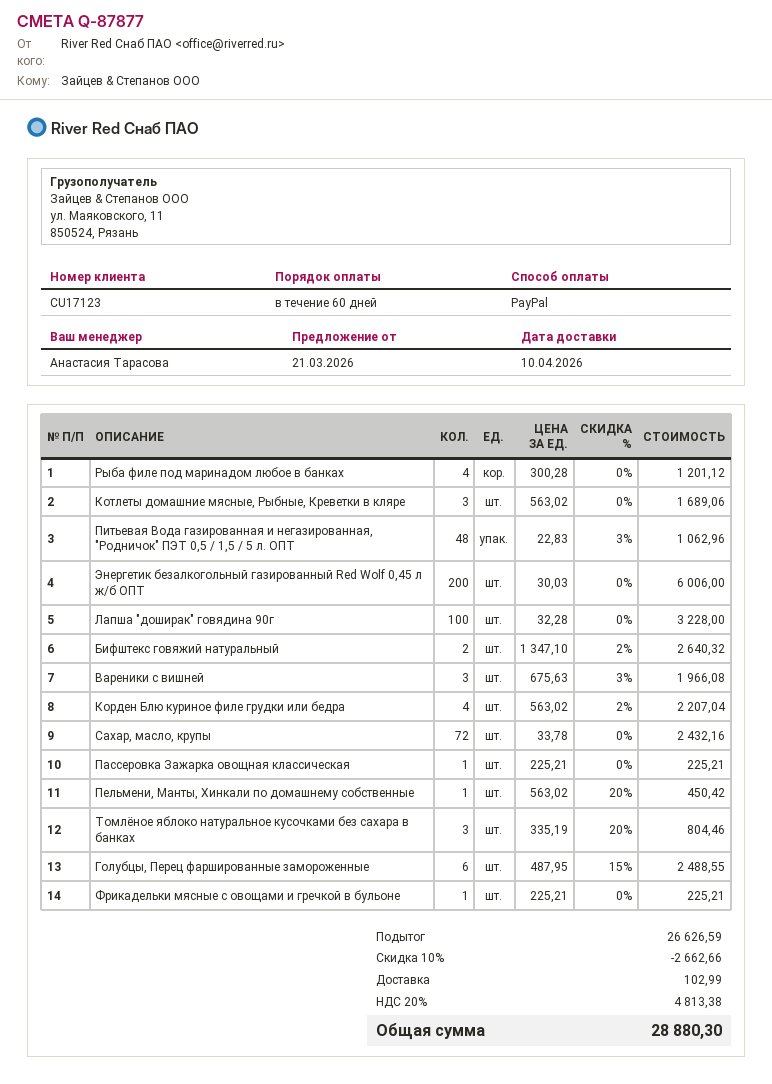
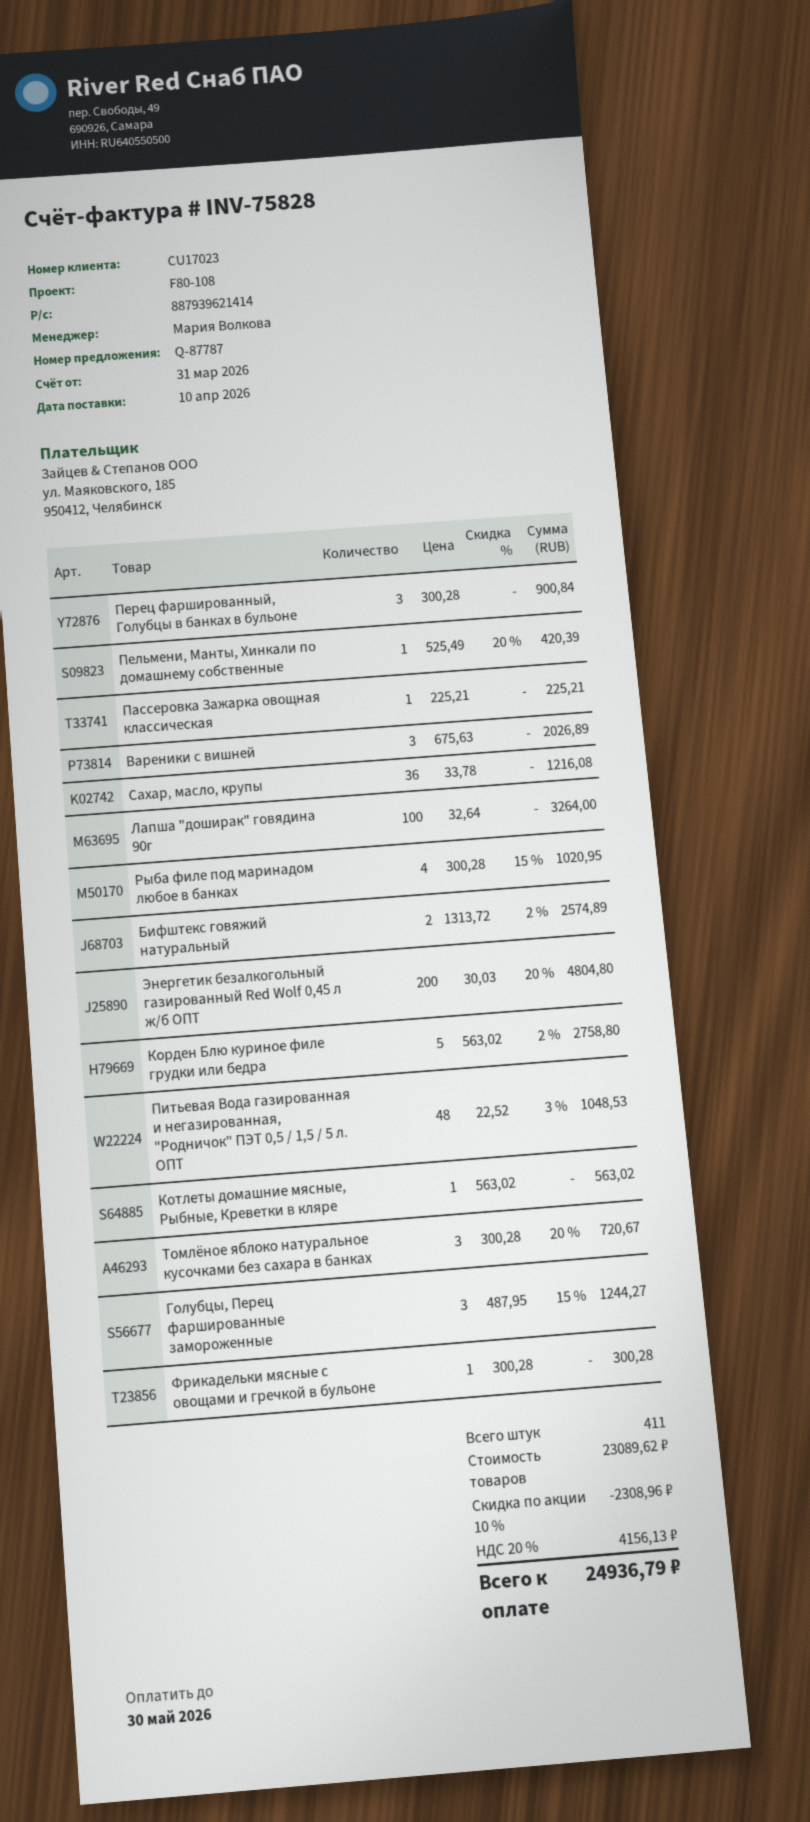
quote number: Q-87877 -> Q-87787
customer number: CU17123 -> CU17023
sales rep: Анастасия Тарасова -> Мария Волкова
Рыба филе под маринадом любое в банках: 4 x 300.28 = 1201.12 -> 4 x 300.28 - 15% = 1020.95
Котлеты домашние мясные, Рыбные, Креветки в кляре: 3 x 563.02 = 1689.06 -> 1 x 563.02 = 563.02
Питьевая Вода газированная и негазированная, "Родничок" ПЭТ 0,5 / 1,5 / 5 л. ОПТ: 48 x 22.83 - 3% = 1062.96 -> 48 x 22.52 - 3% = 1048.53
Энергетик безалкогольный газированный Red Wolf 0,45 л ж/б ОПТ: 200 x 30.03 = 6006.00 -> 200 x 30.03 - 20% = 4804.80
Лапша "доширак" говядина 90г: 100 x 32.28 = 3228.00 -> 100 x 32.64 = 3264.00
Бифштекс говяжий натуральный: 2 x 1347.10 - 2% = 2640.32 -> 2 x 1313.72 - 2% = 2574.89
Вареники с вишней: 3 x 675.63 - 3% = 1966.08 -> 3 x 675.63 = 2026.89
Корден Блю куриное филе грудки или бедра: 4 x 563.02 - 2% = 2207.04 -> 5 x 563.02 - 2% = 2758.80
Сахар, масло, крупы: 72 x 33.78 = 2432.16 -> 36 x 33.78 = 1216.08
Пельмени, Манты, Хинкали по домашнему собственные: 1 x 563.02 - 20% = 450.42 -> 1 x 525.49 - 20% = 420.39
Томлёное яблоко натуральное кусочками без сахара в банках: 3 x 335.19 - 20% = 804.46 -> 3 x 300.28 - 20% = 720.67
Голубцы, Перец фаршированные замороженные: 6 x 487.95 - 15% = 2488.55 -> 3 x 487.95 - 15% = 1244.27
Фрикадельки мясные с овощами и гречкой в бульоне: 1 x 225.21 = 225.21 -> 1 x 300.28 = 300.28
Перец фаршированный, Голубцы в банках в бульоне: none -> 3 x 300.28 = 900.84
subtotal: 26626.59 -> 23089.62
discount: 10% = 2662.66 -> 10% = 2308.96
shipping: 102.99 -> none
tax: 20% = 4813.38 -> 20% = 4156.13
total: 28880.30 -> 24936.79

